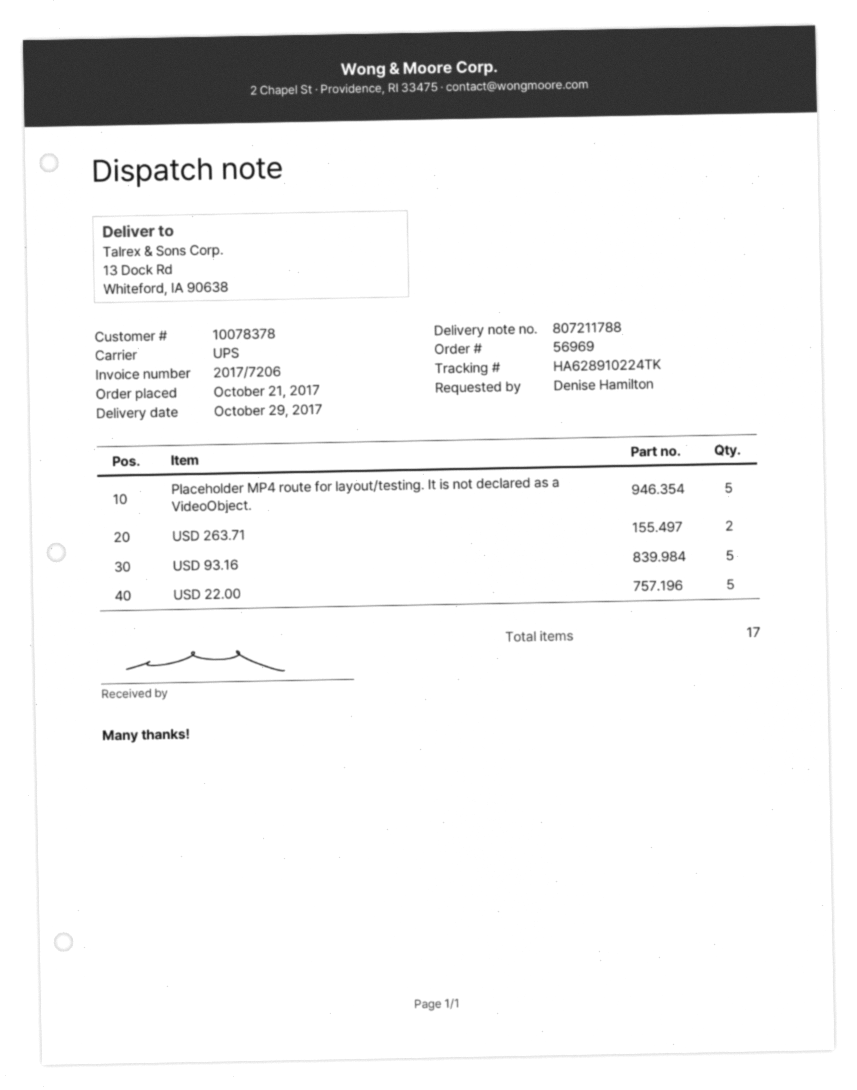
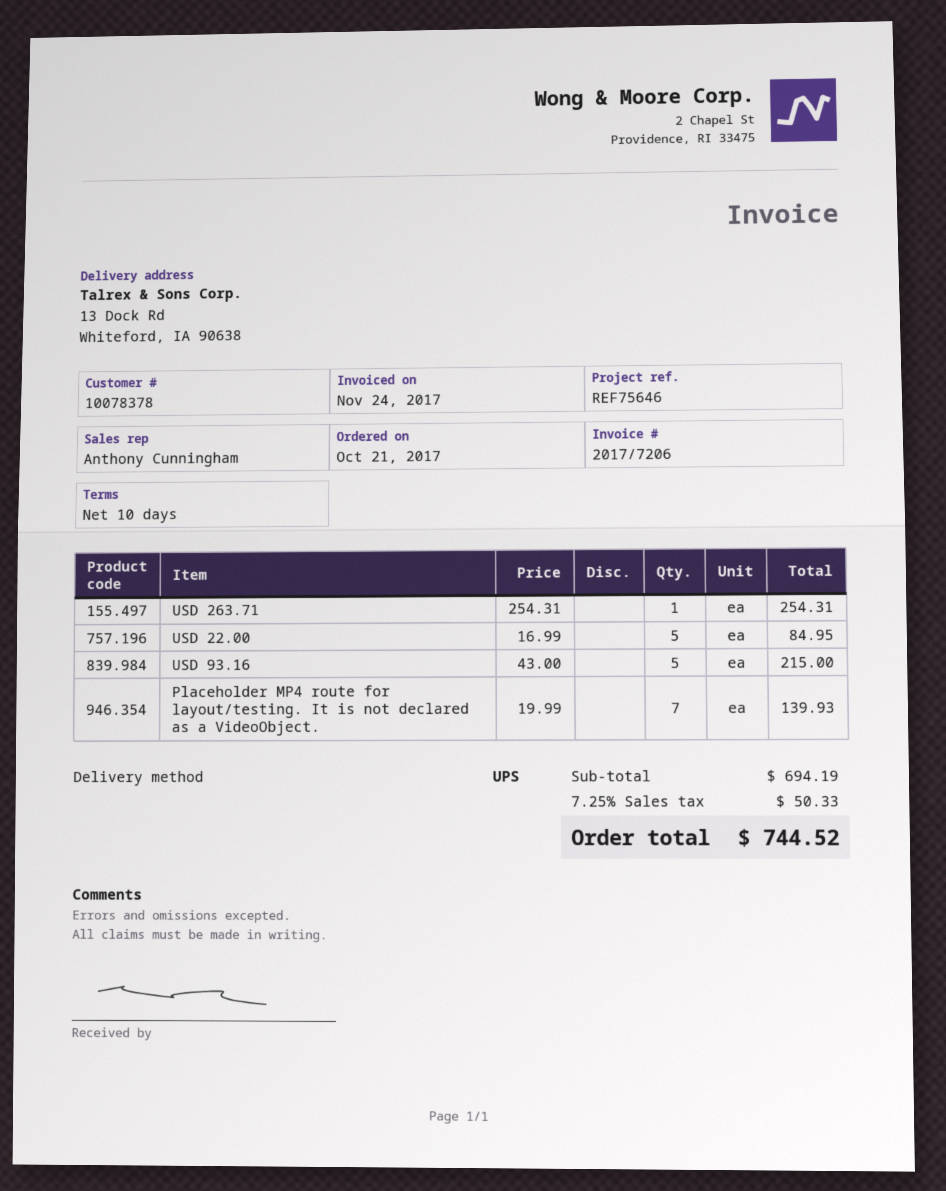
Placeholder MP4 route for layout/testing. It is not declared as a VideoObject.: 5 -> 7
USD 263.71: 2 -> 1

